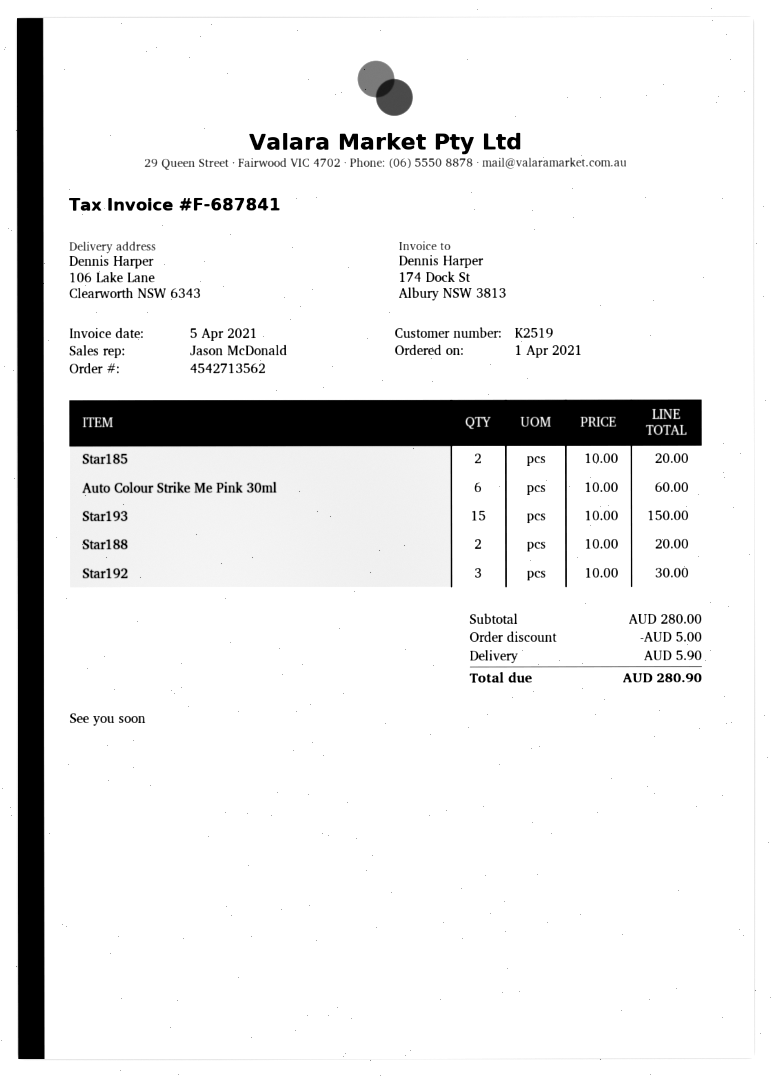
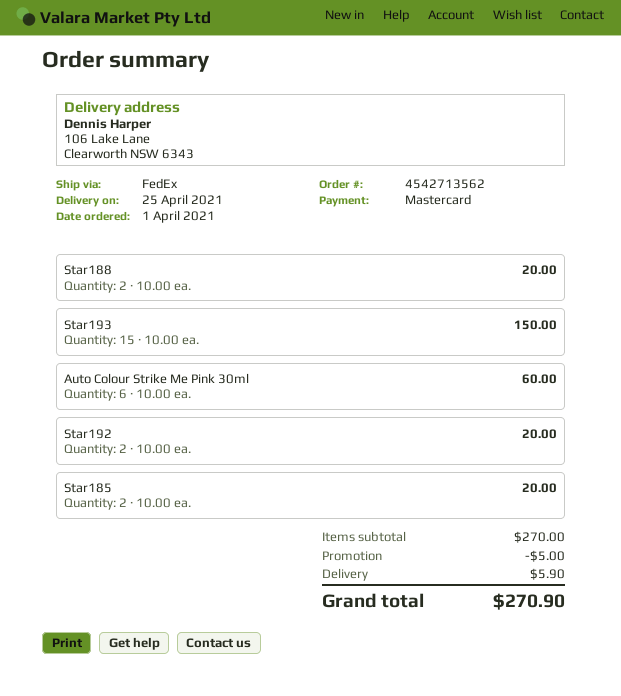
Star192: 3 x 10.00 = 30.00 -> 2 x 10.00 = 20.00
subtotal: 280.00 -> 270.00
total: 280.90 -> 270.90

